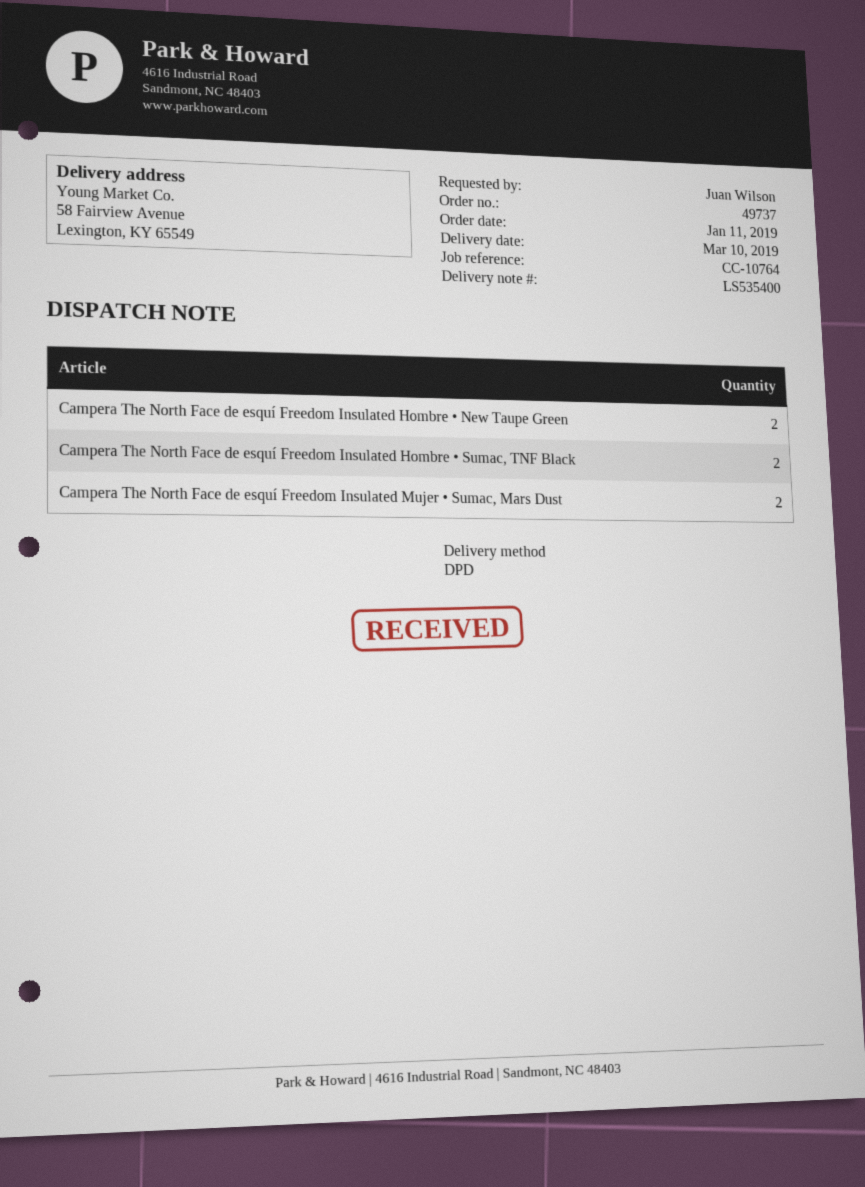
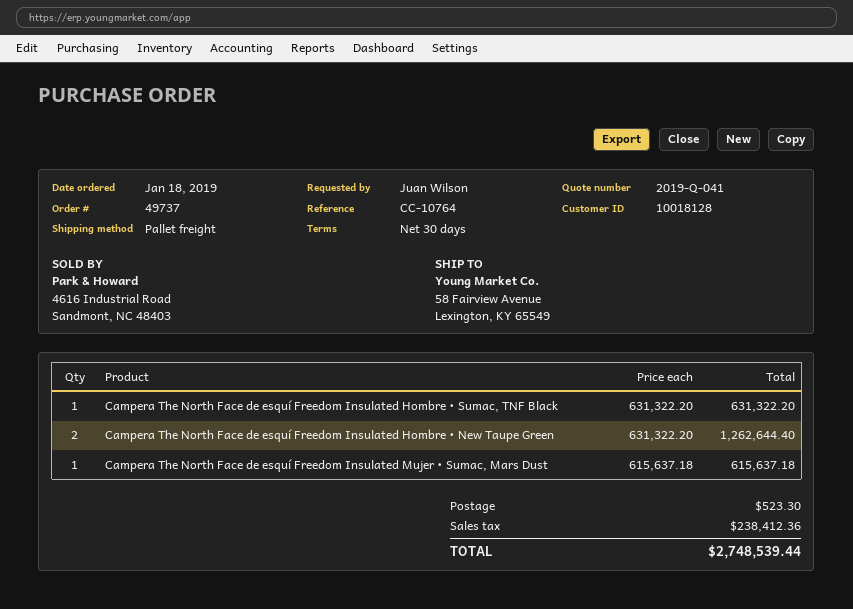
order date: 2019-01-11 -> 2019-01-18
shipping method: DPD -> pallet freight
Campera The North Face de esquí Freedom Insulated Hombre • Sumac, TNF Black: 2 -> 1
Campera The North Face de esquí Freedom Insulated Mujer • Sumac, Mars Dust: 2 -> 1

